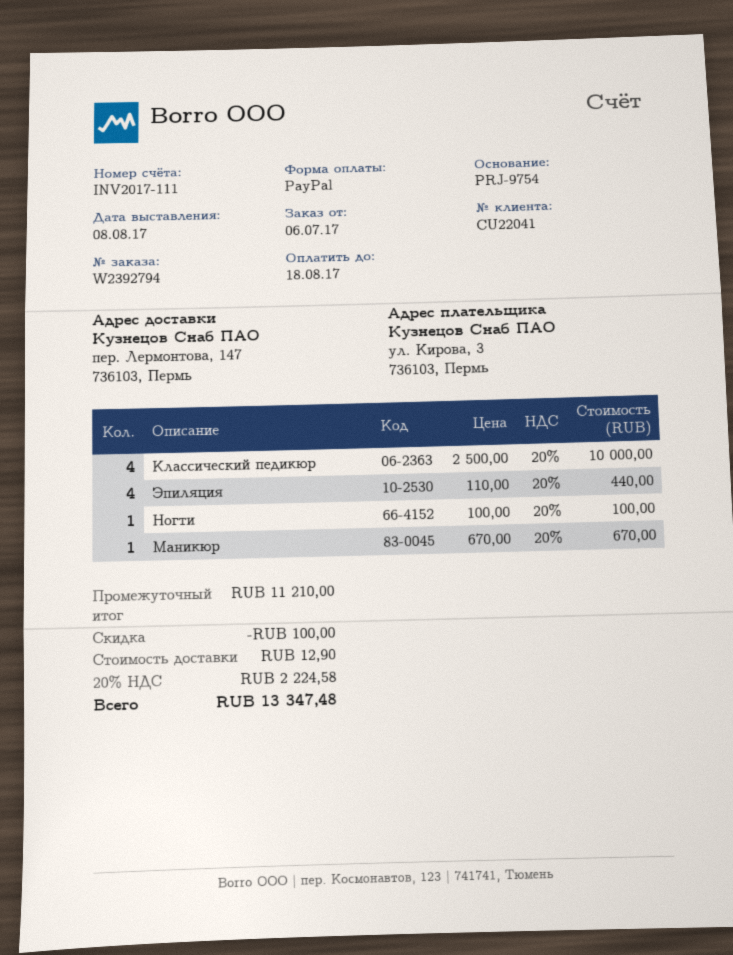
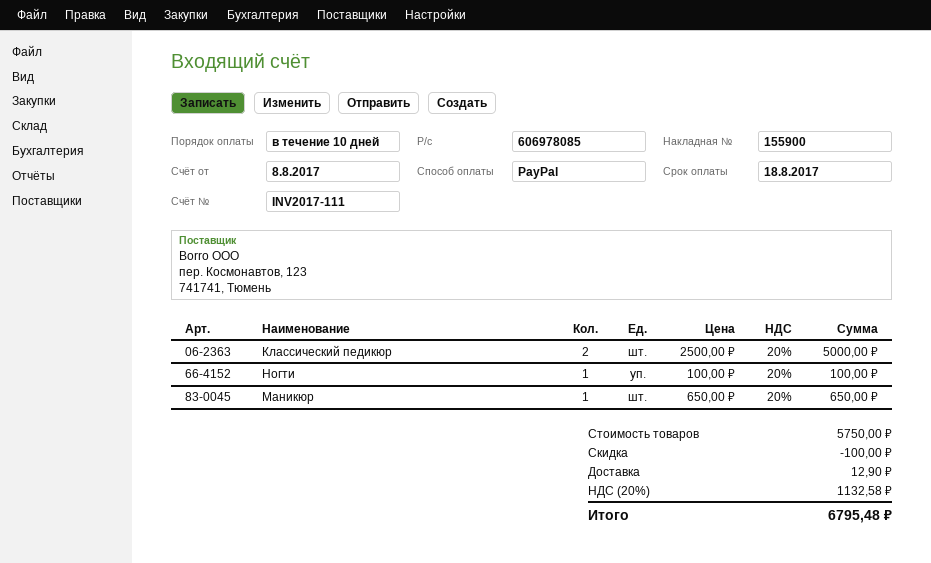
Классический педикюр: 4 x 2500.00 = 10000.00 -> 2 x 2500.00 = 5000.00
Эпиляция: 4 x 110.00 = 440.00 -> none
Маникюр: 1 x 670.00 = 670.00 -> 1 x 650.00 = 650.00
subtotal: 11210.00 -> 5750.00
tax: 20% = 2224.58 -> 20% = 1132.58
total: 13347.48 -> 6795.48

